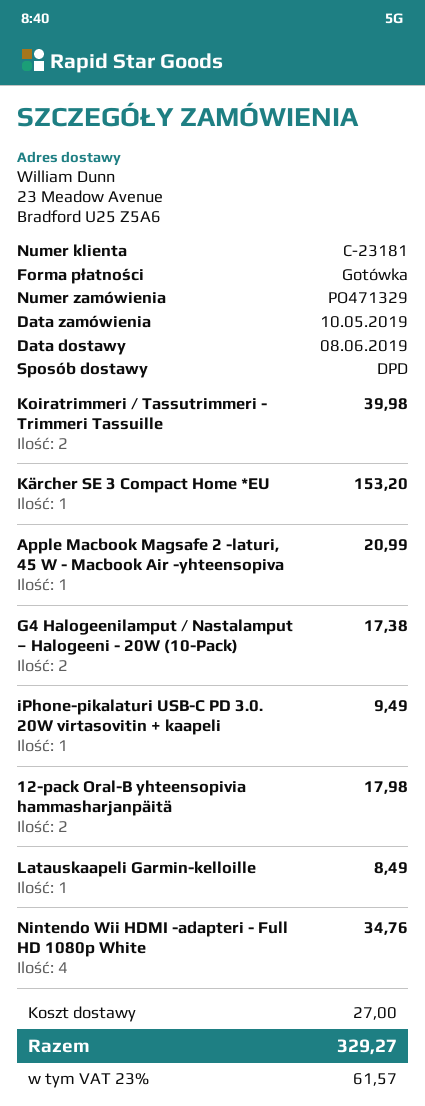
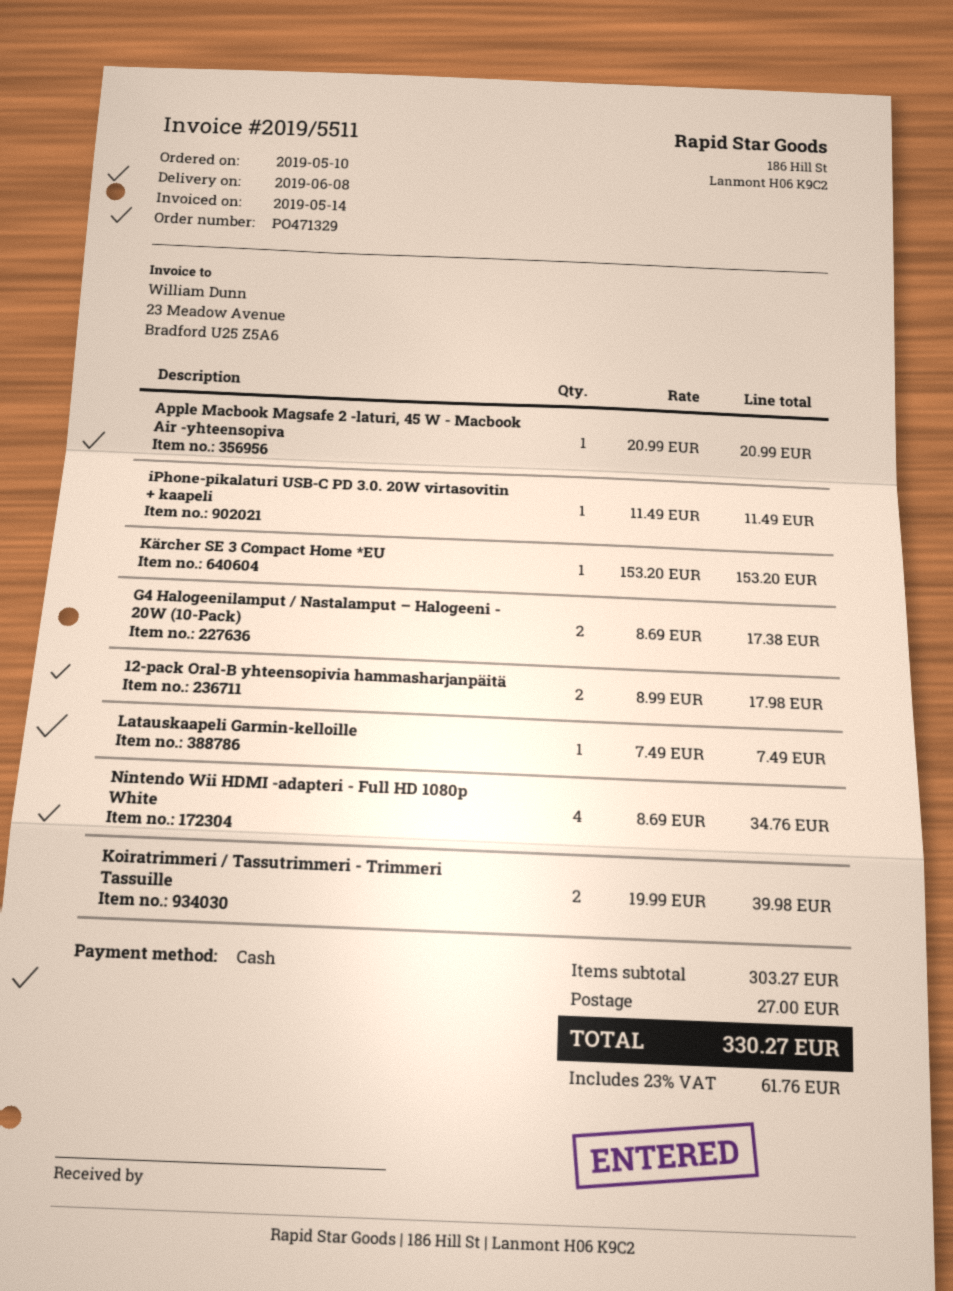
iPhone-pikalaturi USB-C PD 3.0. 20W virtasovitin + kaapeli: 1 for 9.49 -> 1 for 11.49
Latauskaapeli Garmin-kelloille: 1 for 8.49 -> 1 for 7.49
tax: 23% = 61.57 -> 23% = 61.76
total: 329.27 -> 330.27

